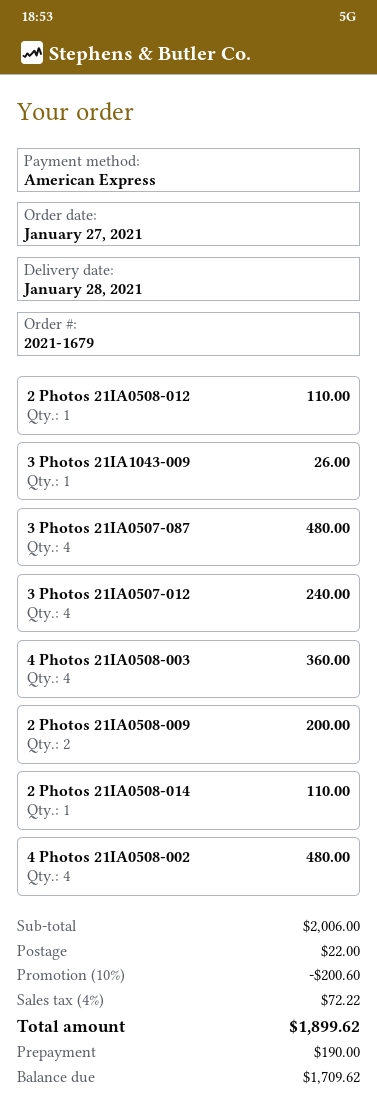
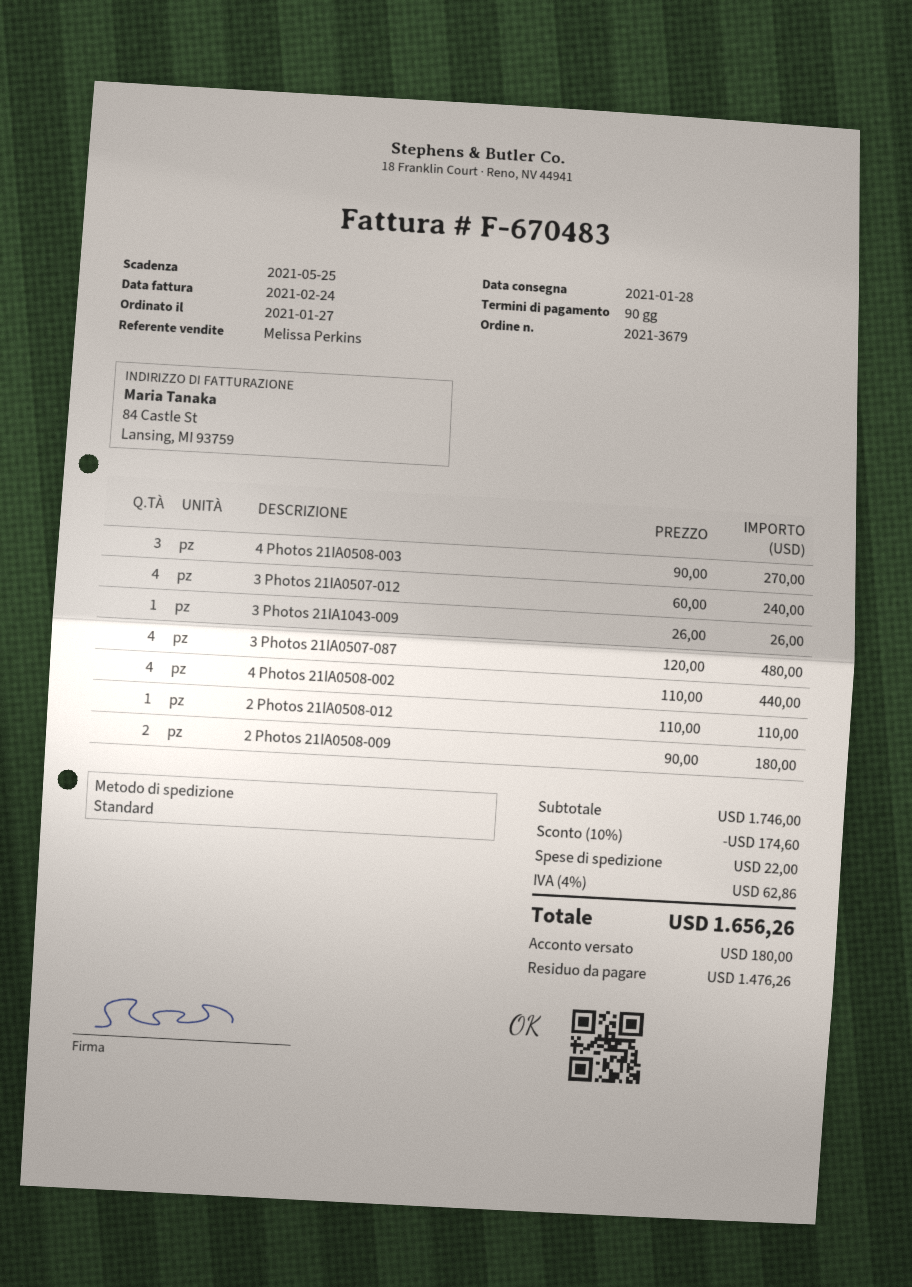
order number: 2021-1679 -> 2021-3679
4 Photos 21IA0508-003: 4 for 360.00 -> 3 for 270.00
2 Photos 21IA0508-009: 2 for 200.00 -> 2 for 180.00
2 Photos 21IA0508-014: 1 for 110.00 -> none
4 Photos 21IA0508-002: 4 for 480.00 -> 4 for 440.00
subtotal: 2006.00 -> 1746.00
discount: 10% = 200.60 -> 10% = 174.60
tax: 4% = 72.22 -> 4% = 62.86
total: 1899.62 -> 1656.26
deposit: 190.00 -> 180.00
balance: 1709.62 -> 1476.26

